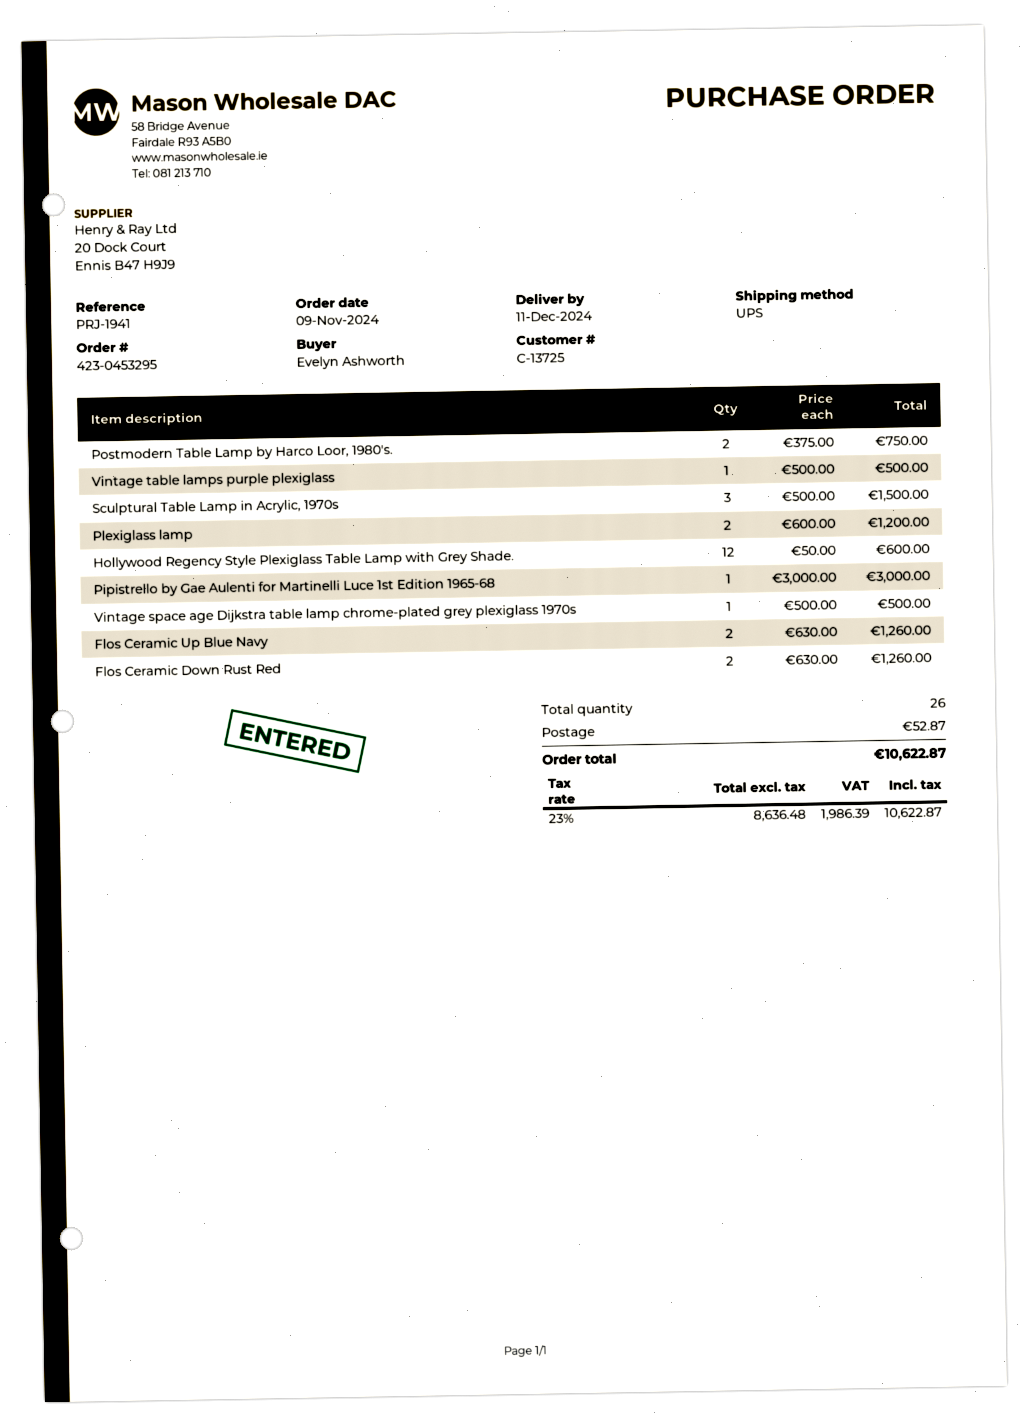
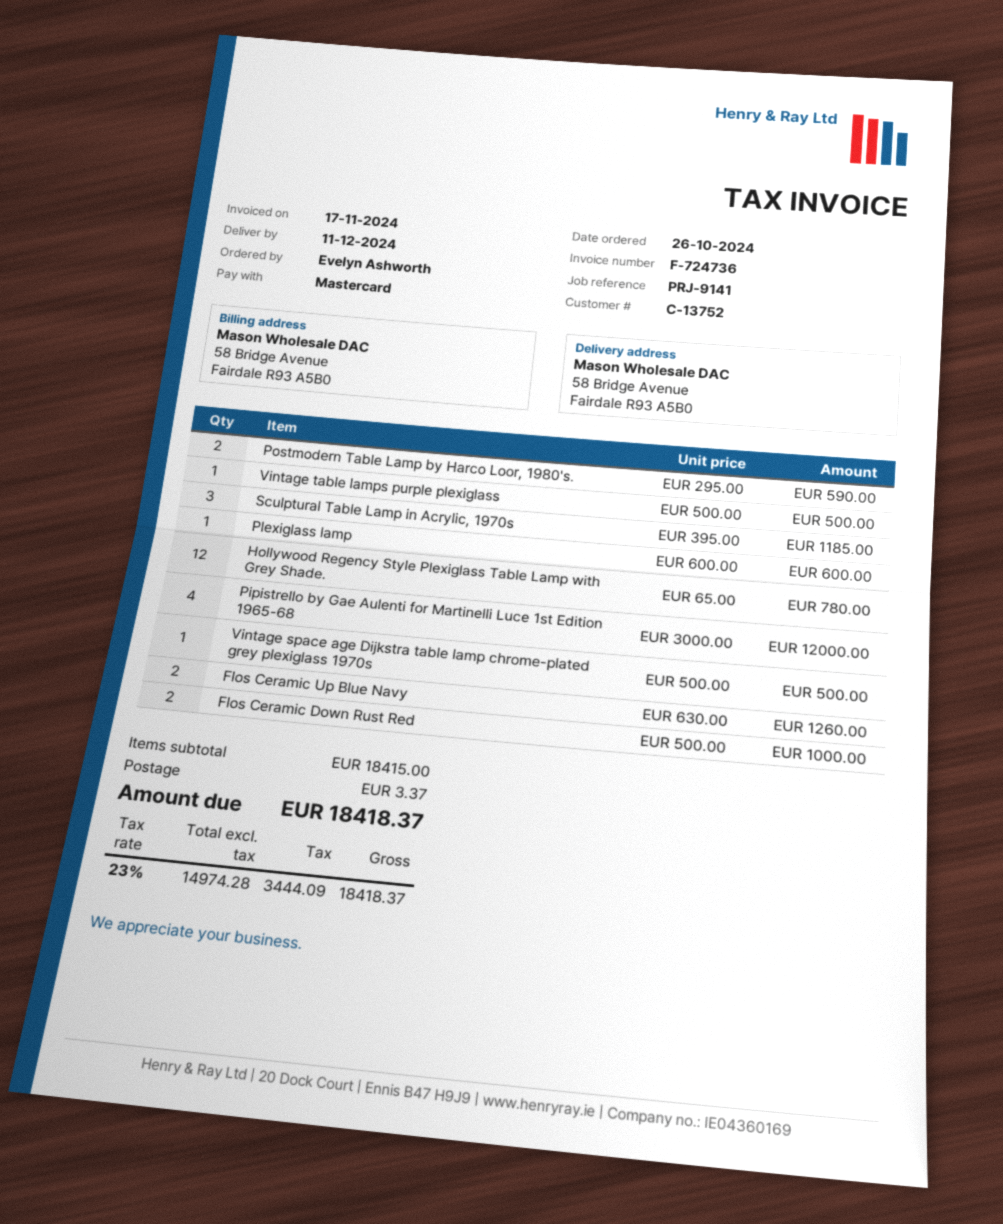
order date: 2024-11-09 -> 2024-10-26
customer number: C-13725 -> C-13752
reference: PRJ-1941 -> PRJ-9141
Postmodern Table Lamp by Harco Loor, 1980's.: 2 x 375.00 = 750.00 -> 2 x 295.00 = 590.00
Sculptural Table Lamp in Acrylic, 1970s: 3 x 500.00 = 1500.00 -> 3 x 395.00 = 1185.00
Plexiglass lamp: 2 x 600.00 = 1200.00 -> 1 x 600.00 = 600.00
Hollywood Regency Style Plexiglass Table Lamp with Grey Shade.: 12 x 50.00 = 600.00 -> 12 x 65.00 = 780.00
Pipistrello by Gae Aulenti for Martinelli Luce 1st Edition 1965-68: 1 x 3000.00 = 3000.00 -> 4 x 3000.00 = 12000.00
Flos Ceramic Down Rust Red: 2 x 630.00 = 1260.00 -> 2 x 500.00 = 1000.00
shipping: 52.87 -> 3.37
net: 8636.48 -> 14974.28
tax: 23% = 1986.39 -> 23% = 3444.09
total: 10622.87 -> 18418.37

